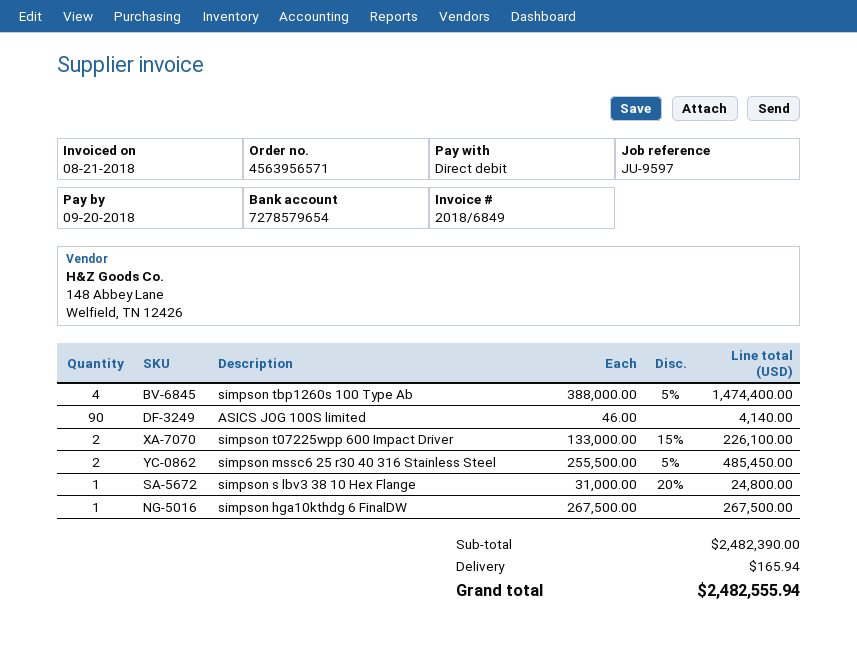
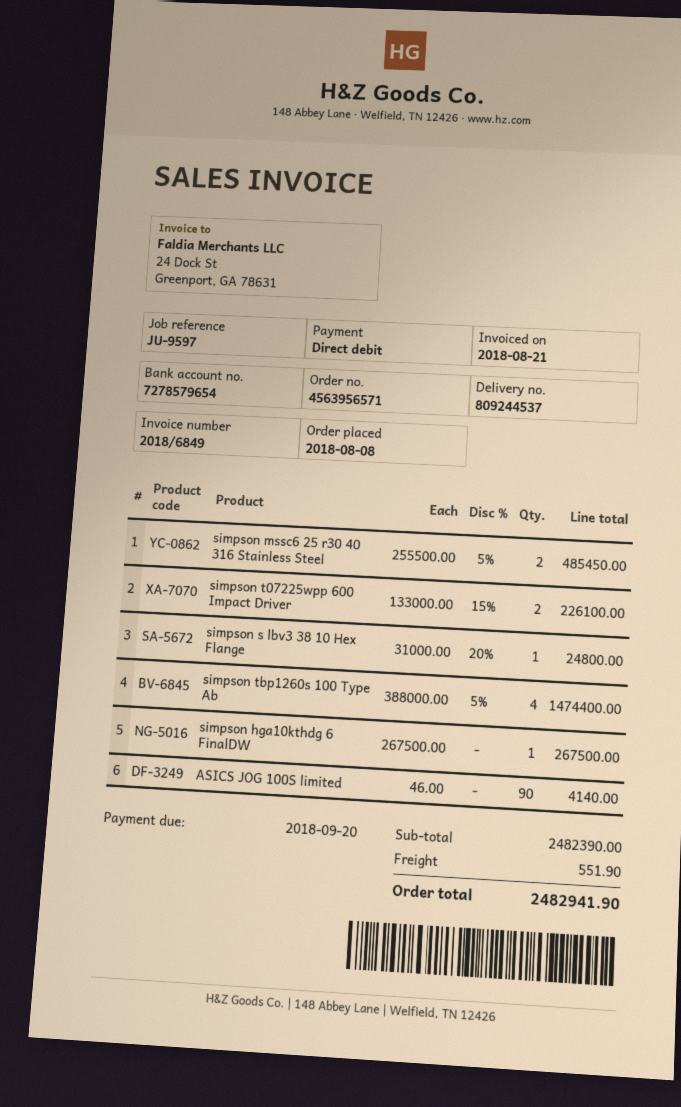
shipping: 165.94 -> 551.90
total: 2482555.94 -> 2482941.90

